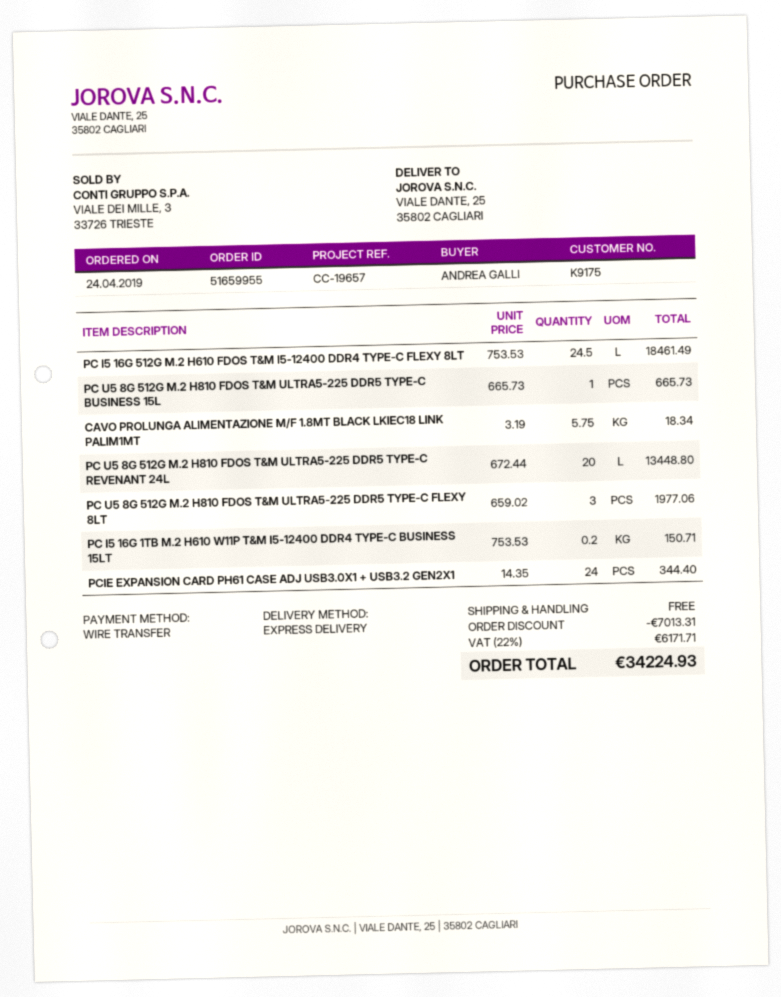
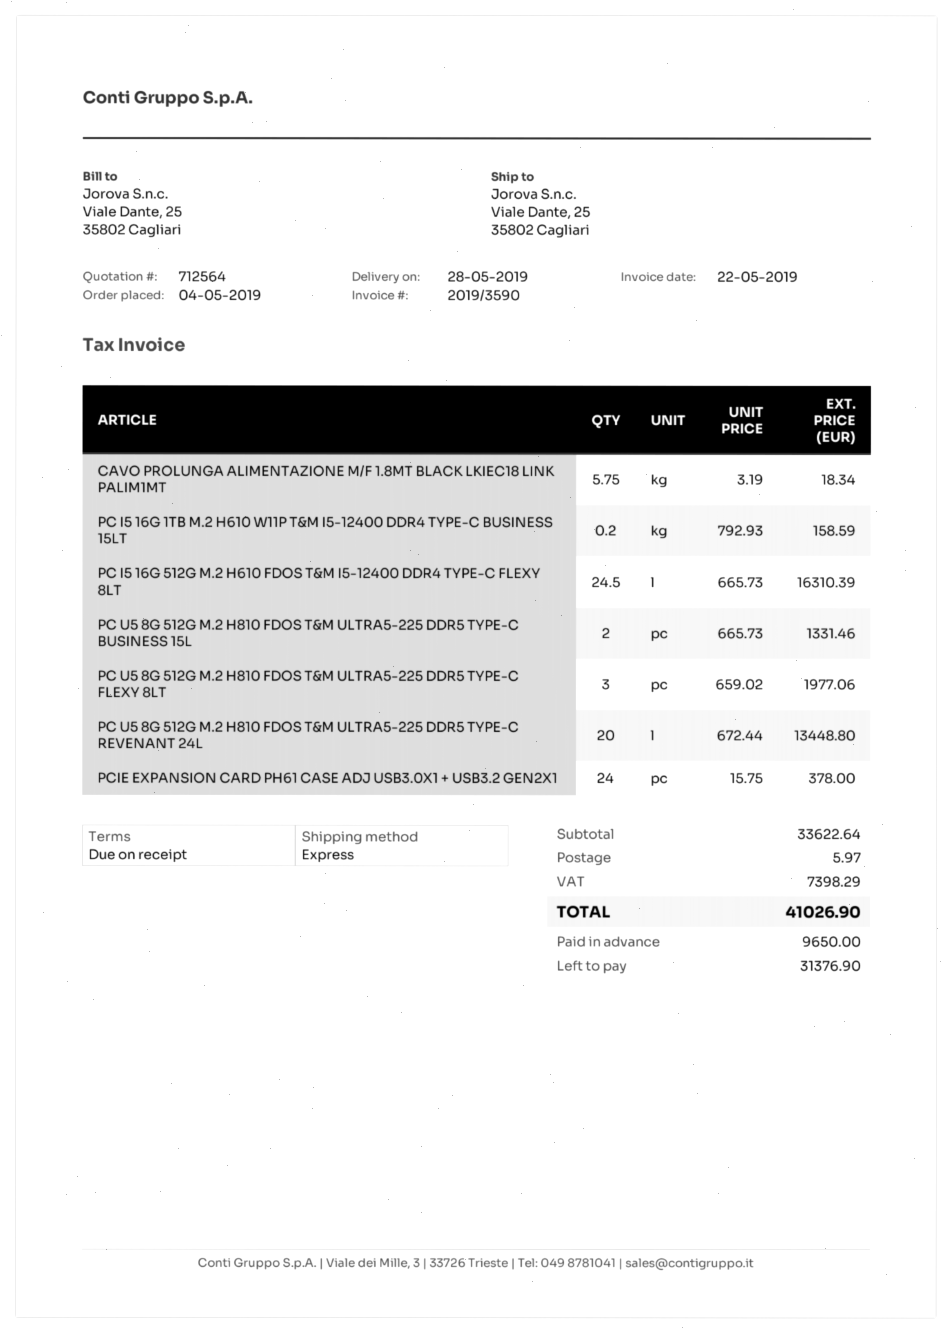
order date: 2019-04-24 -> 2019-05-04
PC I5 16G 512G M.2 H610 FDOS T&M I5-12400 DDR4 TYPE-C FLEXY 8LT: 24.5 x 753.53 = 18461.49 -> 24.5 x 665.73 = 16310.39
PC U5 8G 512G M.2 H810 FDOS T&M ULTRA5-225 DDR5 TYPE-C BUSINESS 15L: 1 x 665.73 = 665.73 -> 2 x 665.73 = 1331.46
PC I5 16G 1TB M.2 H610 W11P T&M I5-12400 DDR4 TYPE-C BUSINESS 15LT: 0.2 x 753.53 = 150.71 -> 0.2 x 792.93 = 158.59
PCIE EXPANSION CARD PH61 CASE ADJ USB3.0X1 + USB3.2 GEN2X1: 24 x 14.35 = 344.40 -> 24 x 15.75 = 378.00
discount: 7013.31 -> none
shipping: 0.00 -> 5.97
tax: 6171.71 -> 7398.29
total: 34224.93 -> 41026.90

